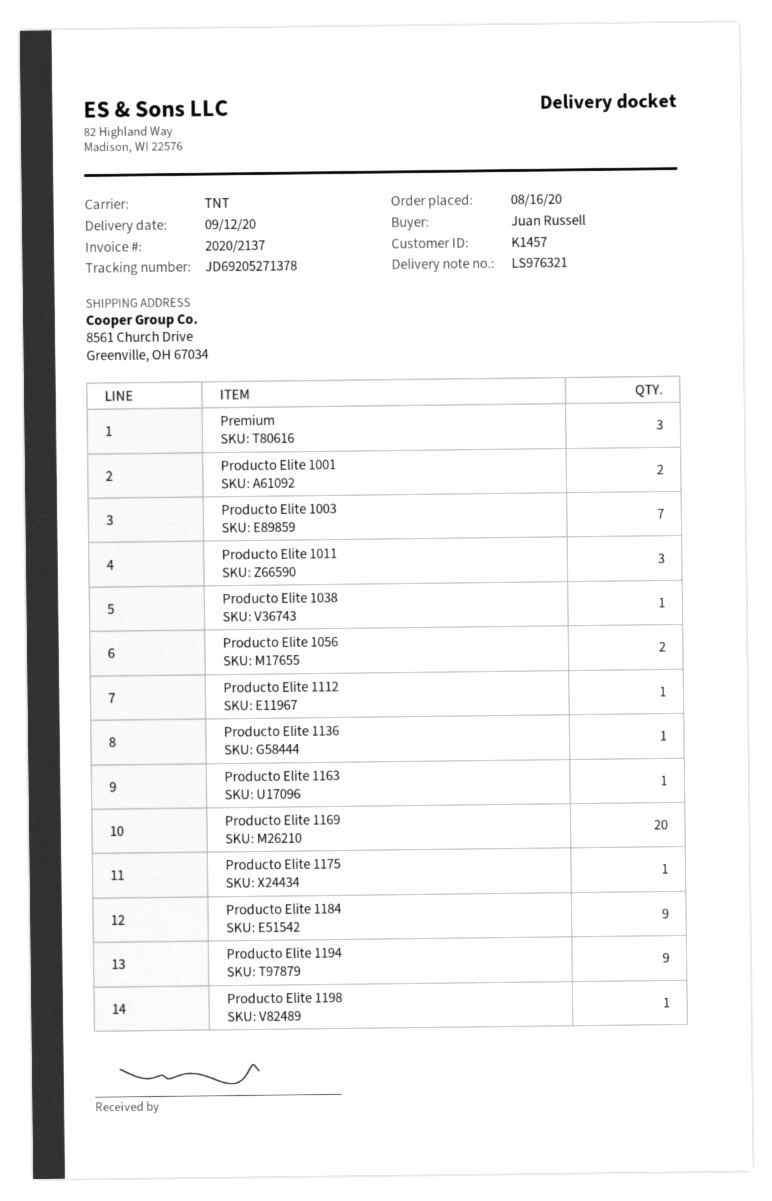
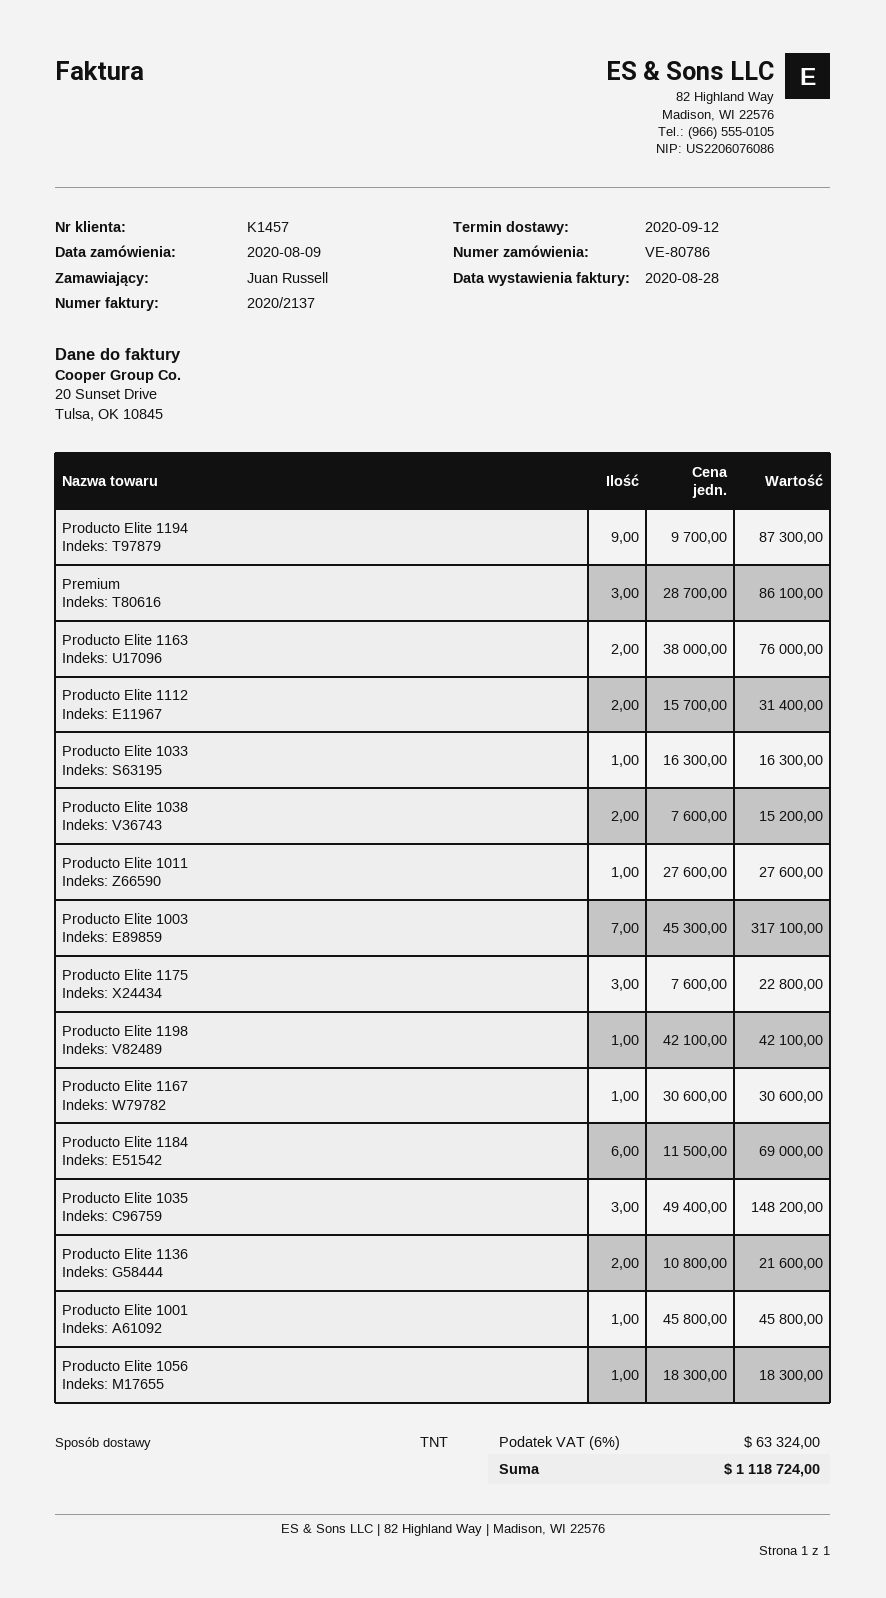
order date: 2020-08-16 -> 2020-08-09
Producto Elite 1001: 2 -> 1
Producto Elite 1011: 3 -> 1
Producto Elite 1038: 1 -> 2
Producto Elite 1056: 2 -> 1
Producto Elite 1112: 1 -> 2
Producto Elite 1136: 1 -> 2
Producto Elite 1163: 1 -> 2
Producto Elite 1169: 20 -> none
Producto Elite 1175: 1 -> 3
Producto Elite 1184: 9 -> 6
Producto Elite 1033: none -> 1
Producto Elite 1167: none -> 1
Producto Elite 1035: none -> 3

